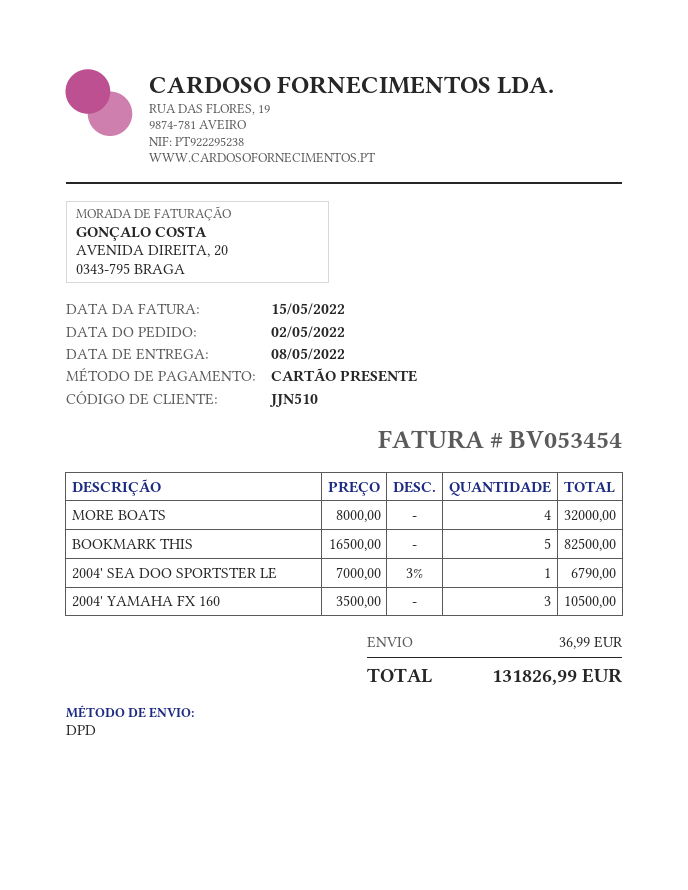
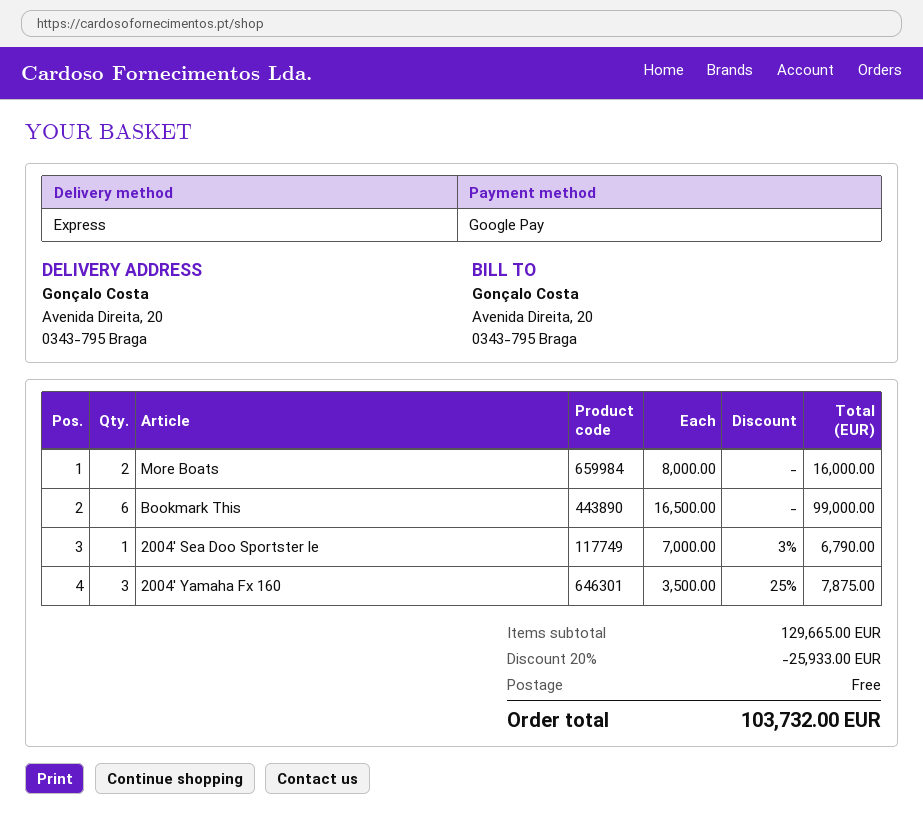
payment method: gift card -> Google Pay
shipping method: DPD -> express
MORE BOATS: 4 x 8000.00 = 32000.00 -> 2 x 8000.00 = 16000.00
BOOKMARK THIS: 5 x 16500.00 = 82500.00 -> 6 x 16500.00 = 99000.00
2004' YAMAHA FX 160: 3 x 3500.00 = 10500.00 -> 3 x 3500.00 - 25% = 7875.00
discount: none -> 20% = 25933.00
shipping: 36.99 -> 0.00
total: 131826.99 -> 103732.00

